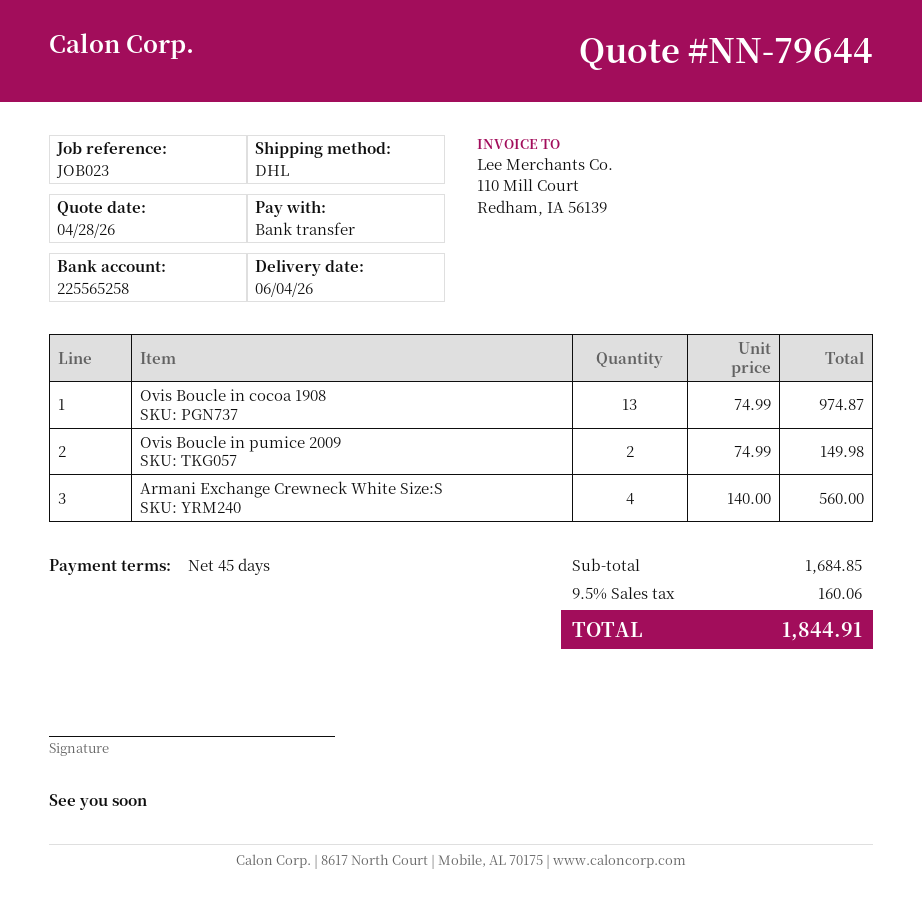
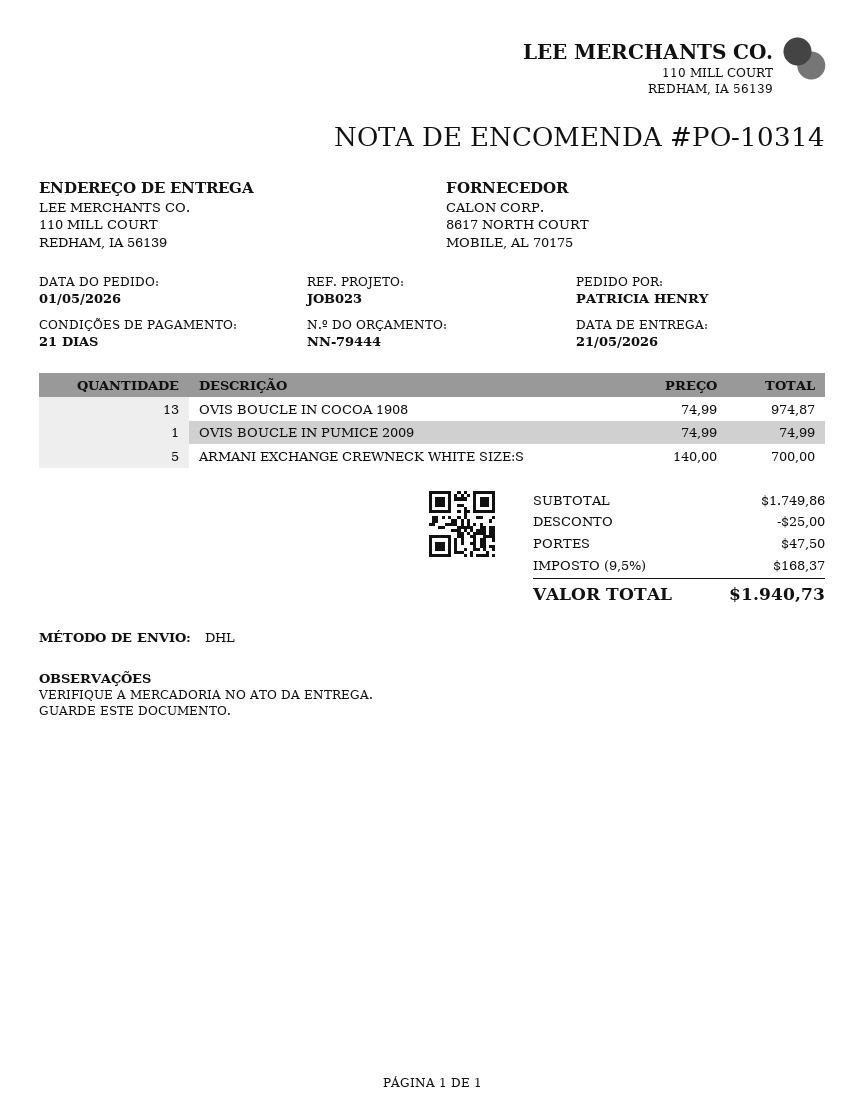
quote number: NN-79644 -> NN-79444
delivery date: 2026-06-04 -> 2026-05-21
payment terms: 45 days -> 21 days
Ovis Boucle in pumice 2009: 2 x 74.99 = 149.98 -> 1 x 74.99 = 74.99
Armani Exchange Crewneck White Size:S: 4 x 140.00 = 560.00 -> 5 x 140.00 = 700.00
subtotal: 1684.85 -> 1749.86
discount: none -> 25.00
shipping: none -> 47.50
tax: 9.5% = 160.06 -> 9.5% = 168.37
total: 1844.91 -> 1940.73

